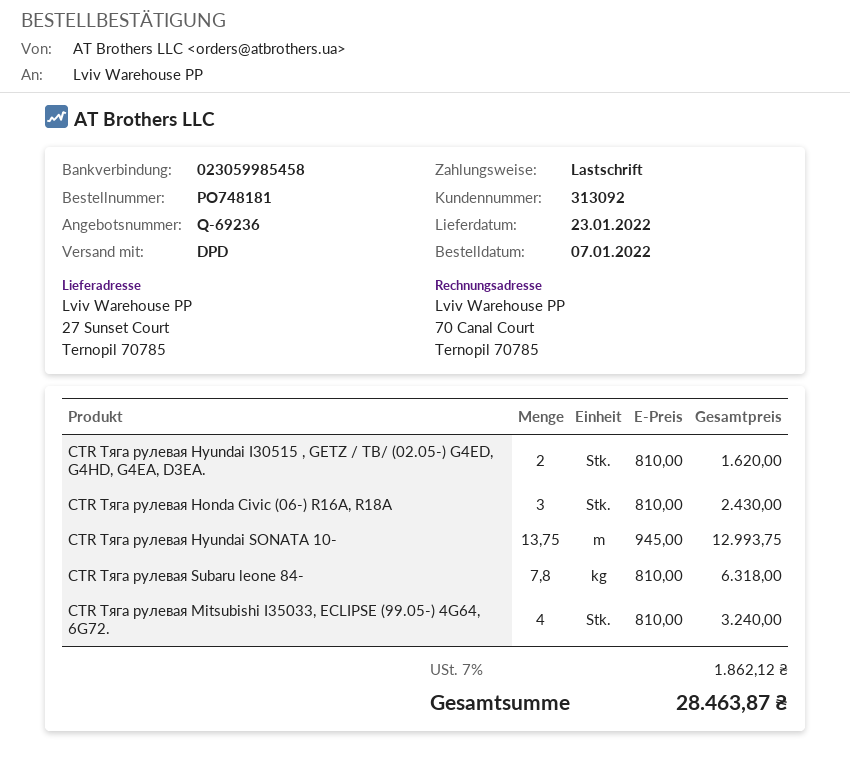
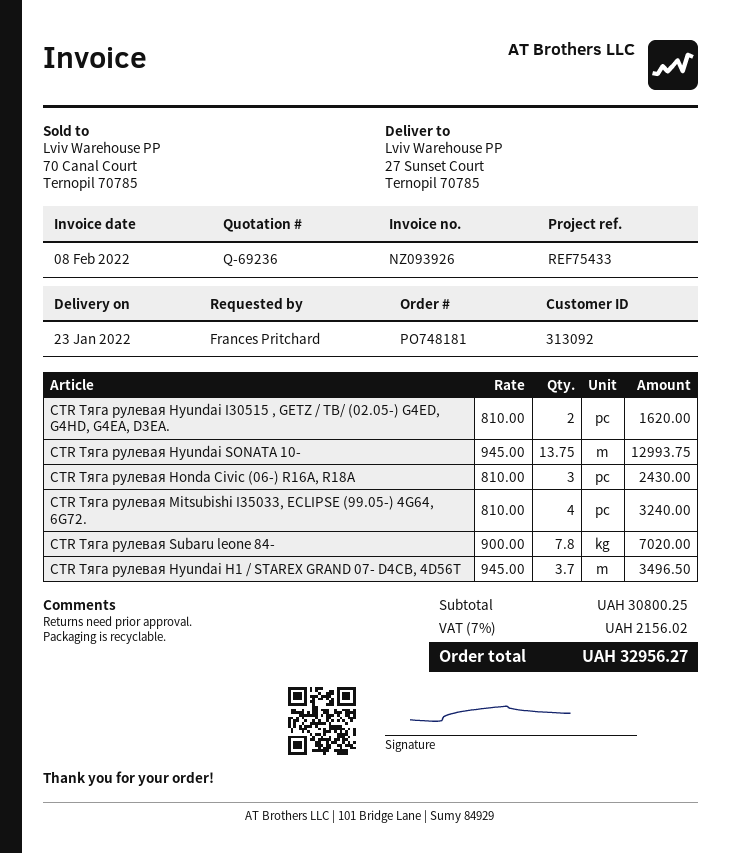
CTR Тяга рулевая Subaru leone 84-: 7.8 x 810.00 = 6318.00 -> 7.8 x 900.00 = 7020.00
CTR Тяга рулевая Hyundai H1 / STAREX GRAND 07- D4CB, 4D56T: none -> 3.7 x 945.00 = 3496.50
tax: 7% = 1862.12 -> 7% = 2156.02
total: 28463.87 -> 32956.27

